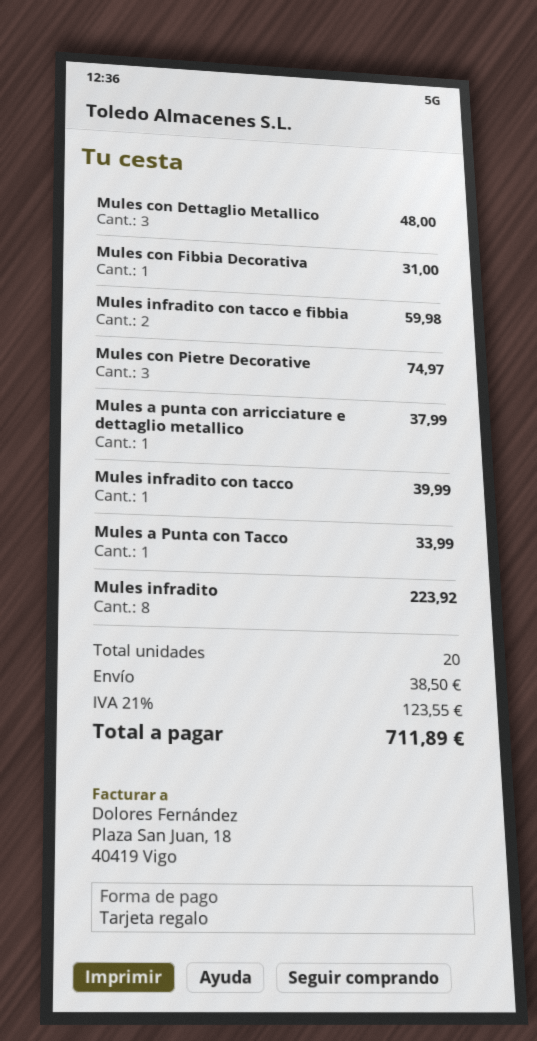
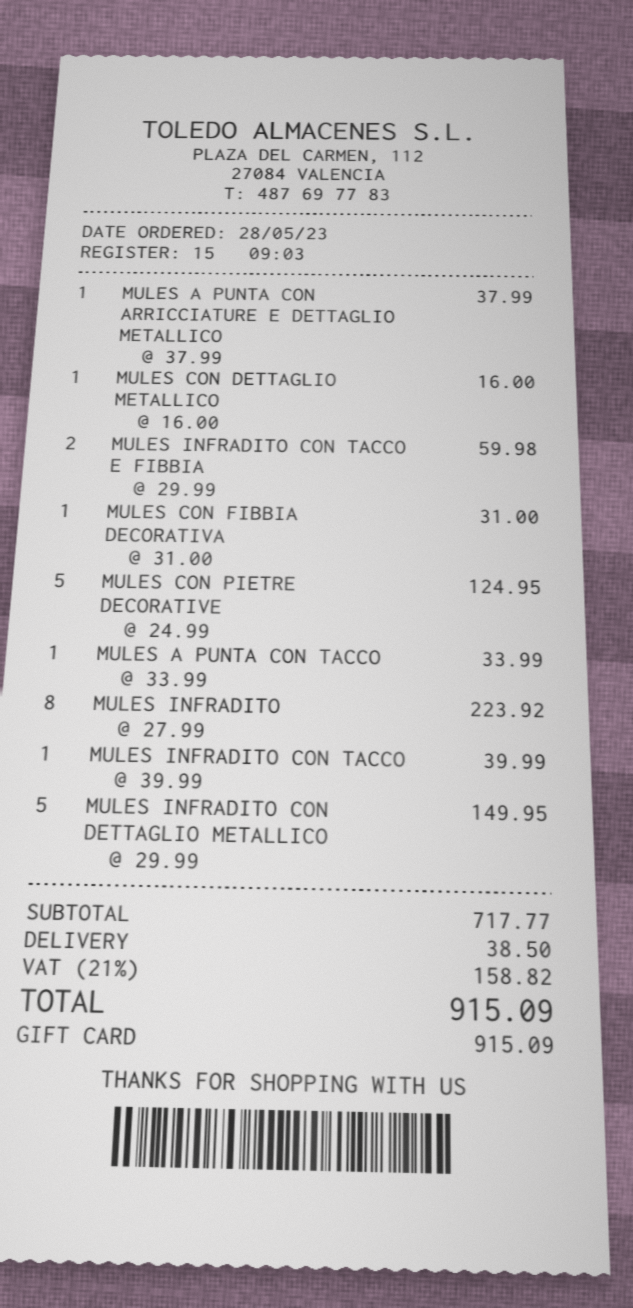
Mules con Dettaglio Metallico: 3 for 48.00 -> 1 for 16.00
Mules con Pietre Decorative: 3 for 74.97 -> 5 for 124.95
MULES INFRADITO CON DETTAGLIO METALLICO: none -> 5 for 149.95
tax: 21% = 123.55 -> 21% = 158.82
total: 711.89 -> 915.09

